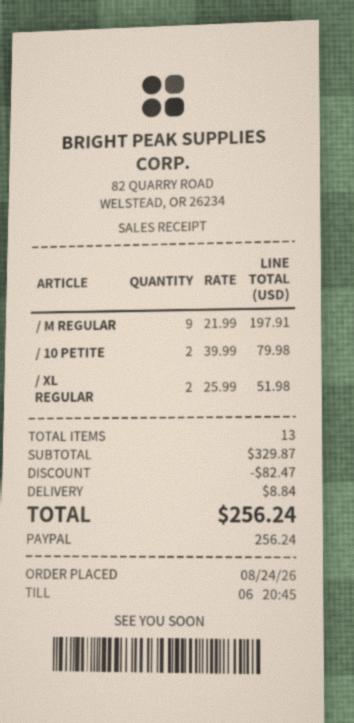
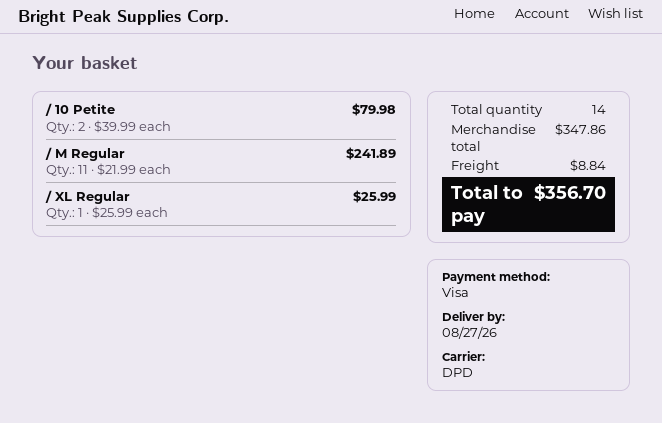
payment method: PayPal -> Visa
/ M REGULAR: 9 x 21.99 = 197.91 -> 11 x 21.99 = 241.89
/ XL REGULAR: 2 x 25.99 = 51.98 -> 1 x 25.99 = 25.99
total quantity: 13 -> 14
subtotal: 329.87 -> 347.86
discount: 82.47 -> none
total: 256.24 -> 356.70

